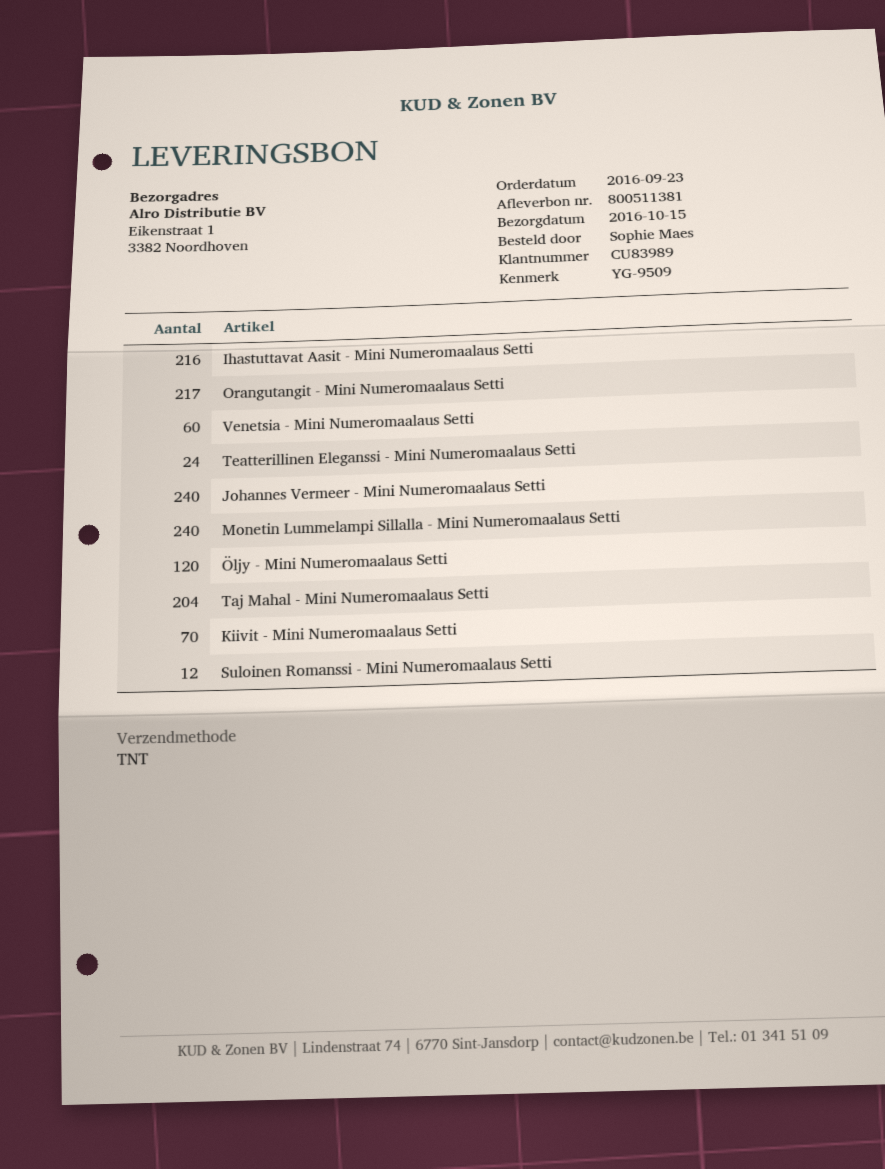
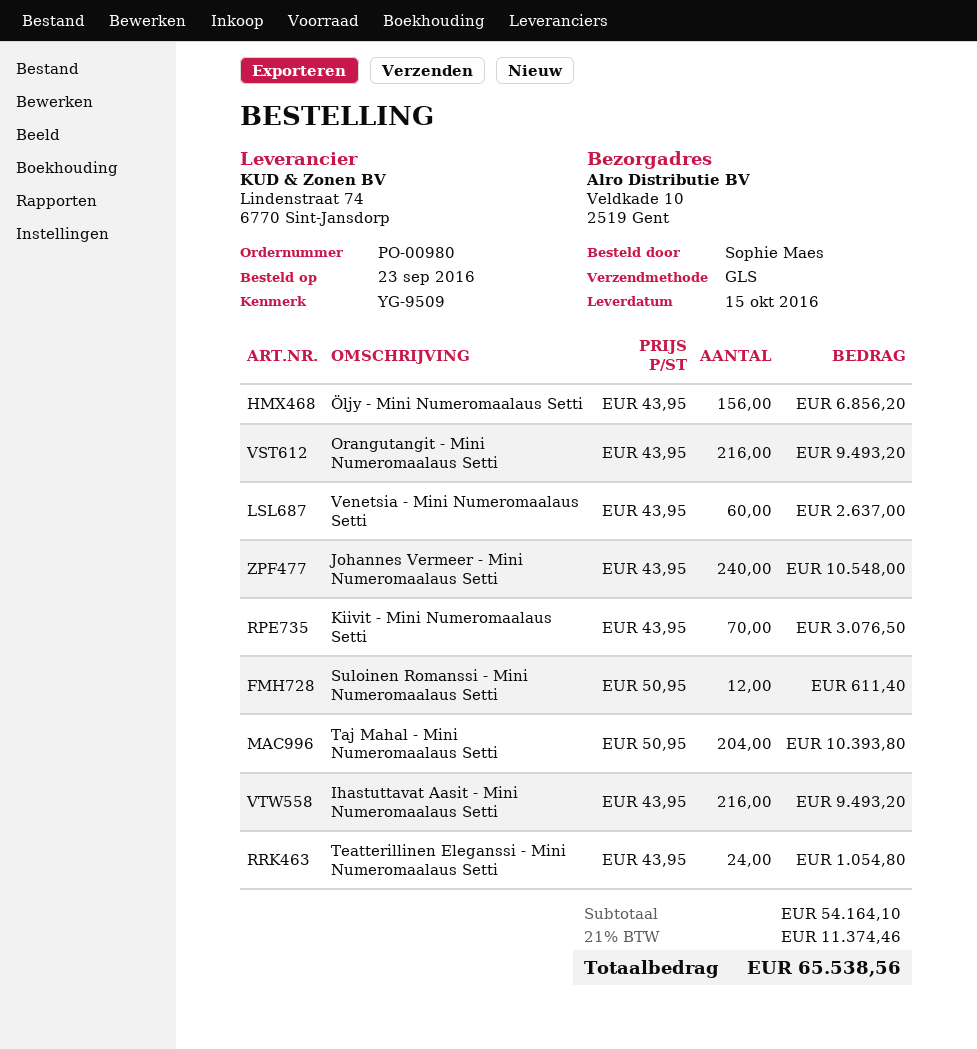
shipping method: TNT -> GLS
ship to: Eikenstraat 1, 3382 Noordhoven -> Veldkade 10, 2519 Gent
Orangutangit - Mini Numeromaalaus Setti: 217 -> 216
Monetin Lummelampi Sillalla - Mini Numeromaalaus Setti: 240 -> none
Öljy - Mini Numeromaalaus Setti: 120 -> 156

